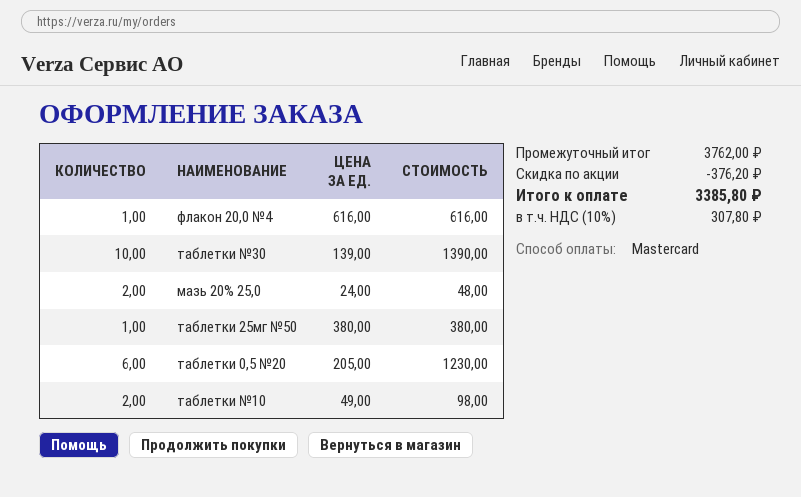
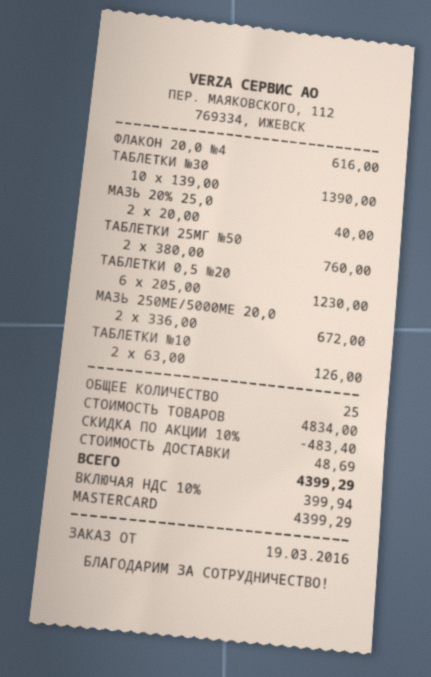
мазь 20% 25,0: 2 x 24.00 = 48.00 -> 2 x 20.00 = 40.00
таблетки 25мг №50: 1 x 380.00 = 380.00 -> 2 x 380.00 = 760.00
таблетки №10: 2 x 49.00 = 98.00 -> 2 x 63.00 = 126.00
МАЗЬ 250МЕ/5000МЕ 20,0: none -> 2 x 336.00 = 672.00
subtotal: 3762.00 -> 4834.00
discount: 376.20 -> 483.40
shipping: none -> 48.69
tax: 10% = 307.80 -> 10% = 399.94
total: 3385.80 -> 4399.29

